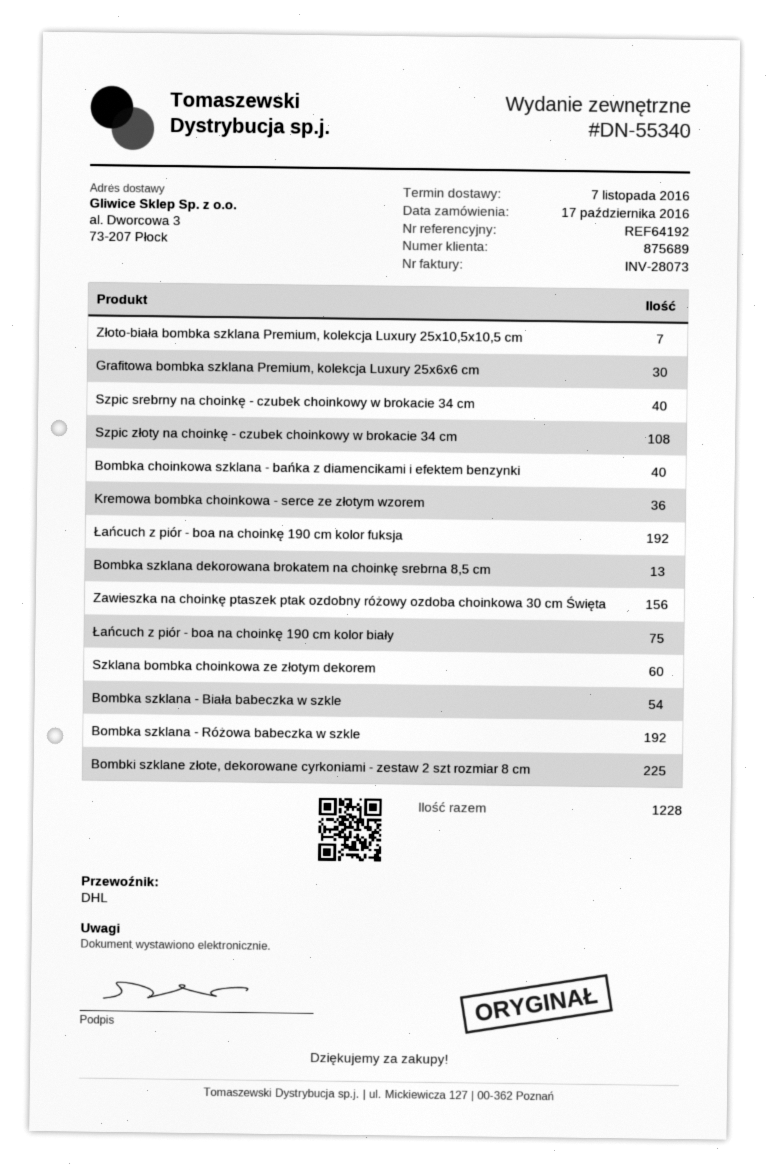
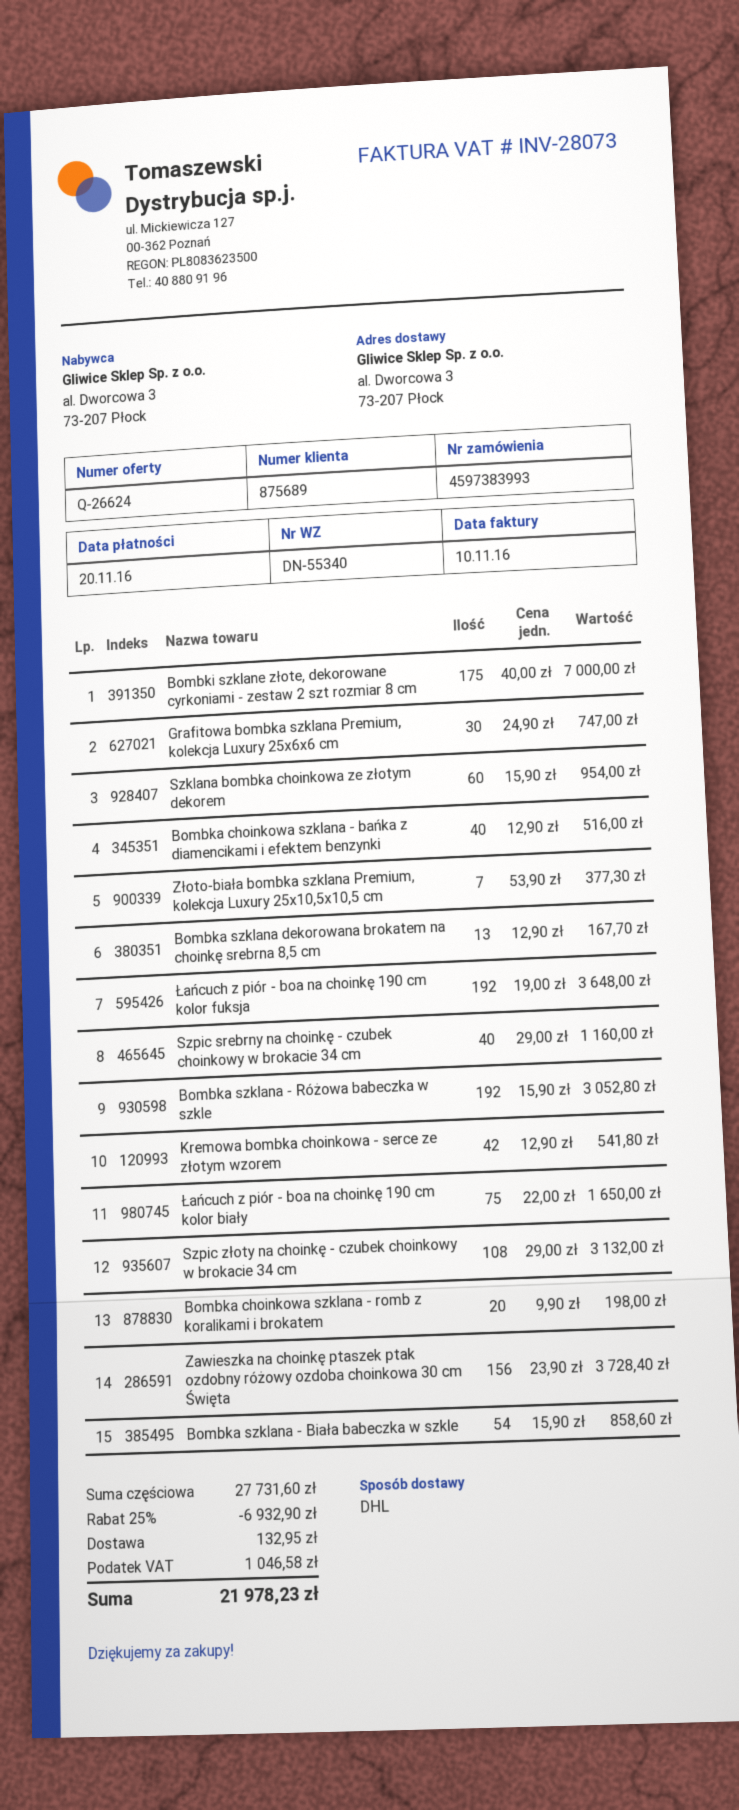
Kremowa bombka choinkowa - serce ze złotym wzorem: 36 -> 42
Bombki szklane złote, dekorowane cyrkoniami - zestaw 2 szt rozmiar 8 cm: 225 -> 175
Bombka choinkowa szklana - romb z koralikami i brokatem: none -> 20

